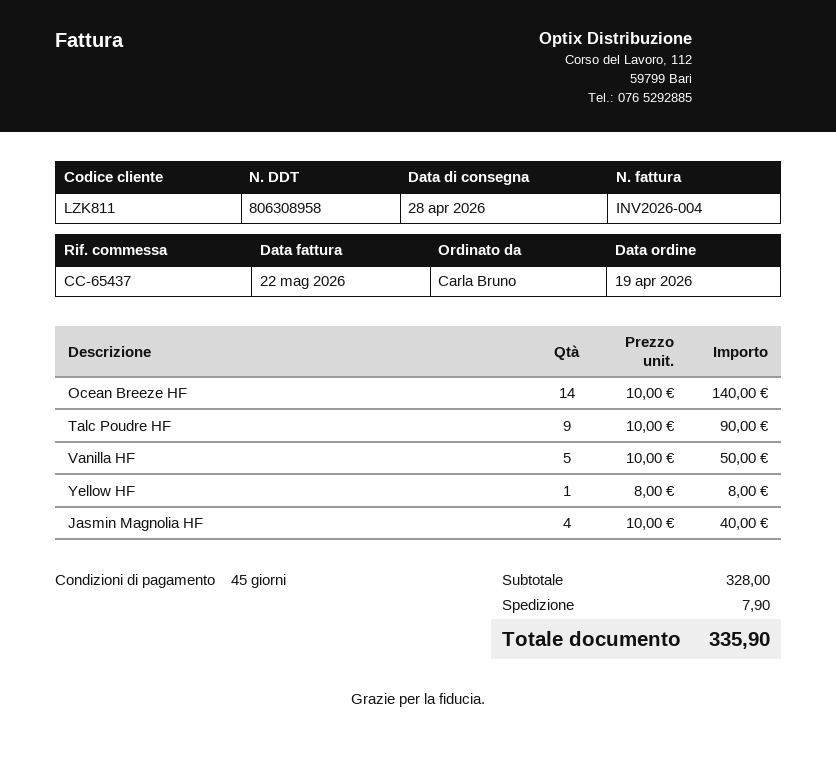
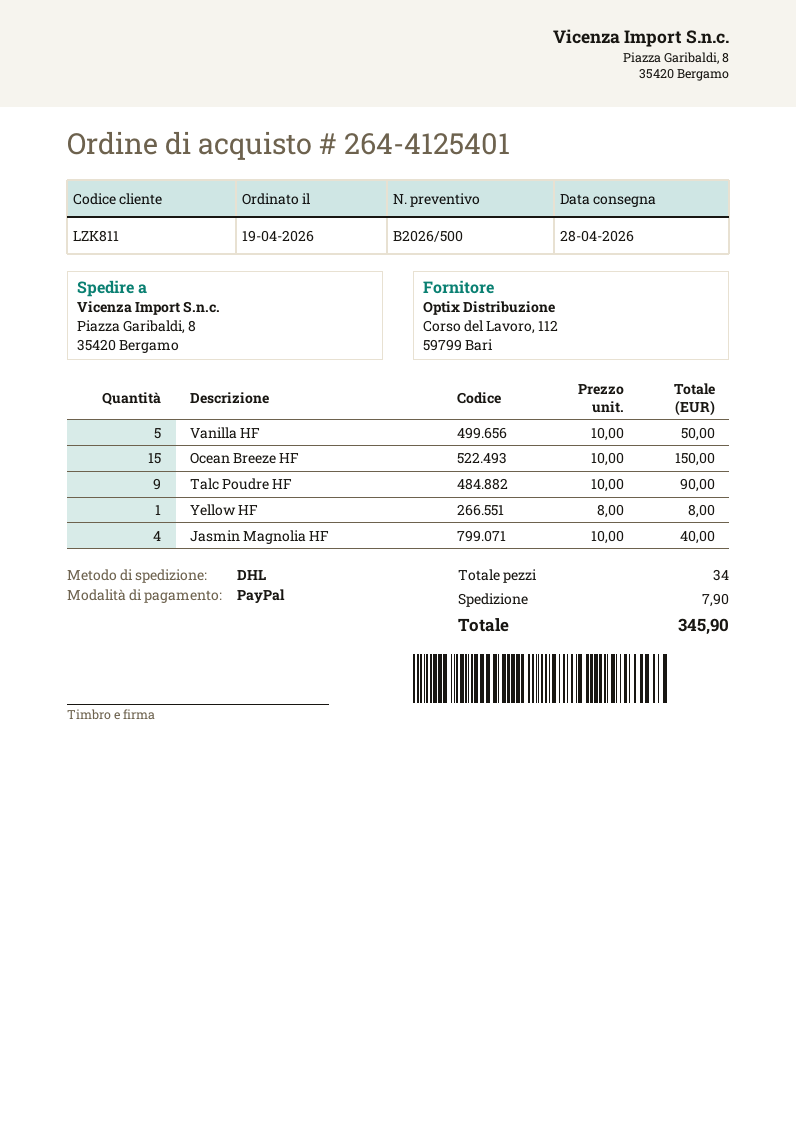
Ocean Breeze HF: 14 x 10.00 = 140.00 -> 15 x 10.00 = 150.00
total: 335.90 -> 345.90

